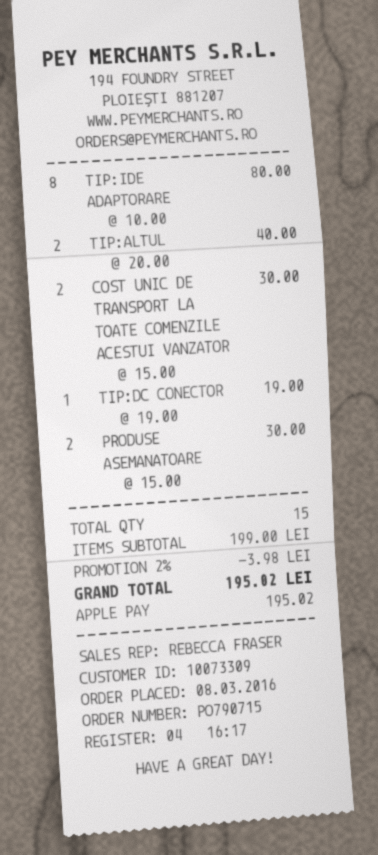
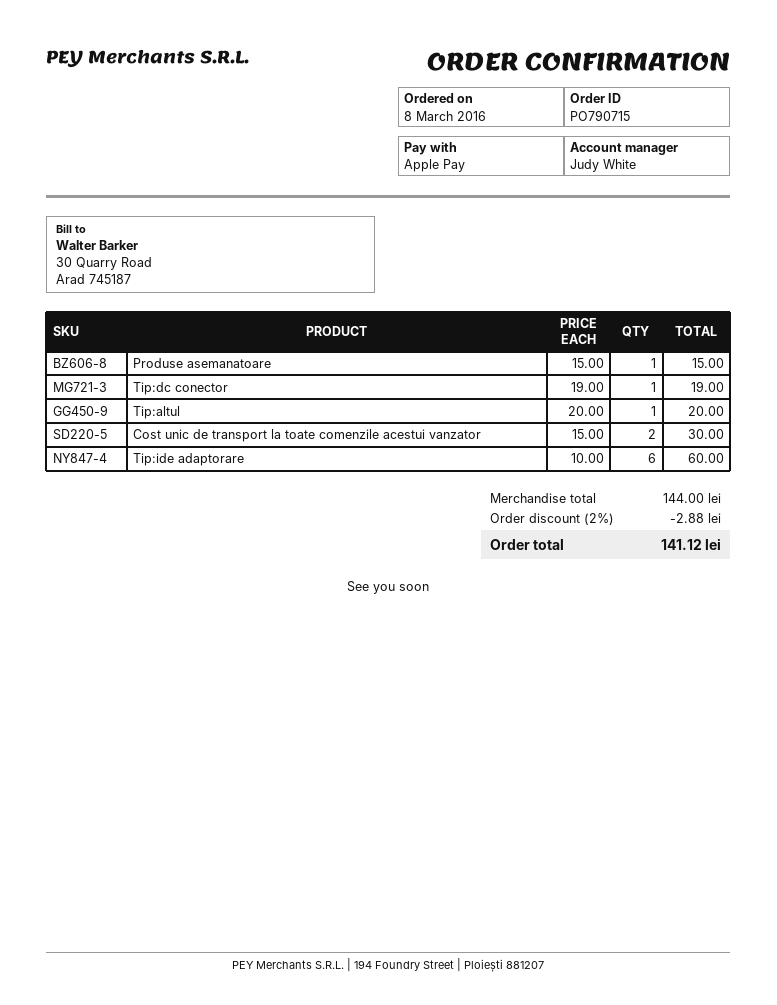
sales rep: REBECCA FRASER -> Judy White
TIP:IDE ADAPTORARE: 8 x 10.00 = 80.00 -> 6 x 10.00 = 60.00
TIP:ALTUL: 2 x 20.00 = 40.00 -> 1 x 20.00 = 20.00
PRODUSE ASEMANATOARE: 2 x 15.00 = 30.00 -> 1 x 15.00 = 15.00
subtotal: 199.00 -> 144.00
discount: 2% = 3.98 -> 2% = 2.88
total: 195.02 -> 141.12

